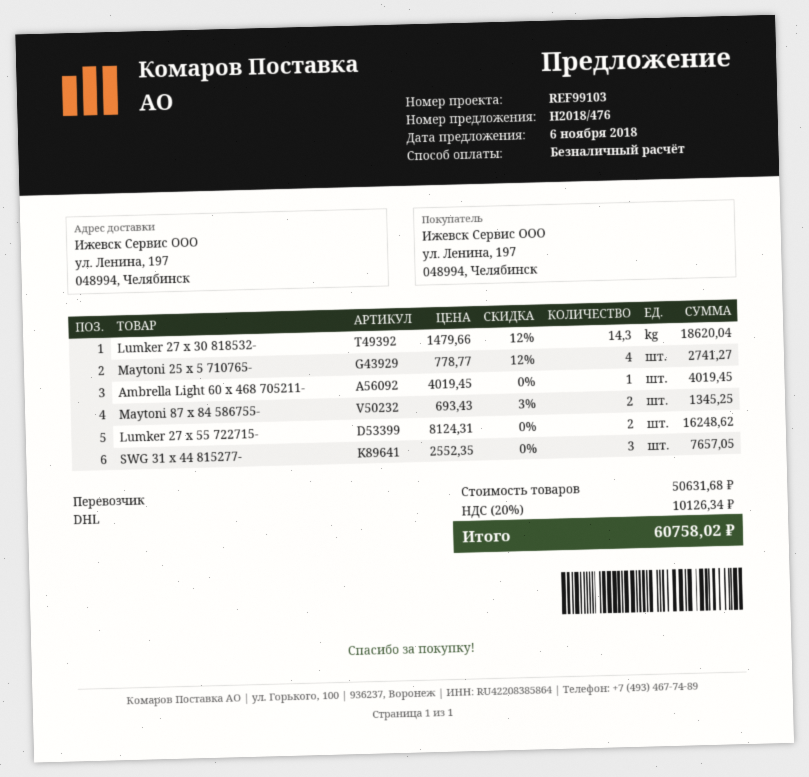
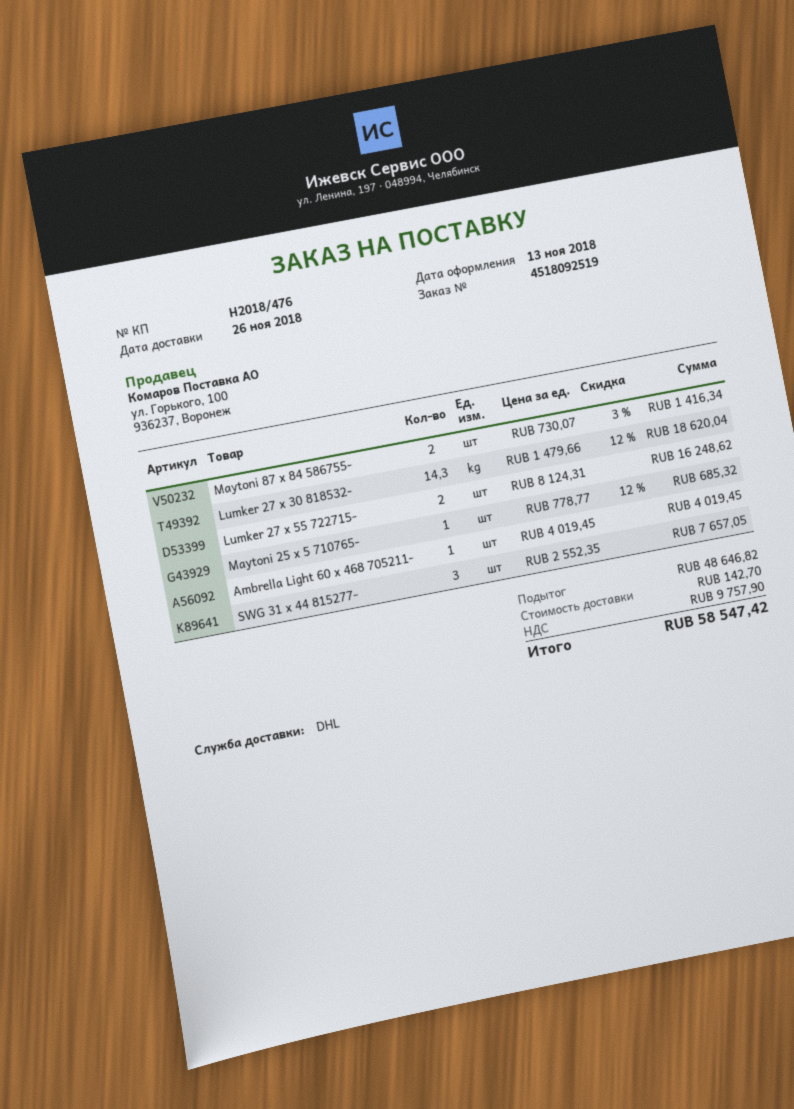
Maytoni 25 x 5 710765-: 4 x 778.77 - 12% = 2741.27 -> 1 x 778.77 - 12% = 685.32
Maytoni 87 x 84 586755-: 2 x 693.43 - 3% = 1345.25 -> 2 x 730.07 - 3% = 1416.34
subtotal: 50631.68 -> 48646.82
shipping: none -> 142.70
tax: 10126.34 -> 9757.90
total: 60758.02 -> 58547.42

